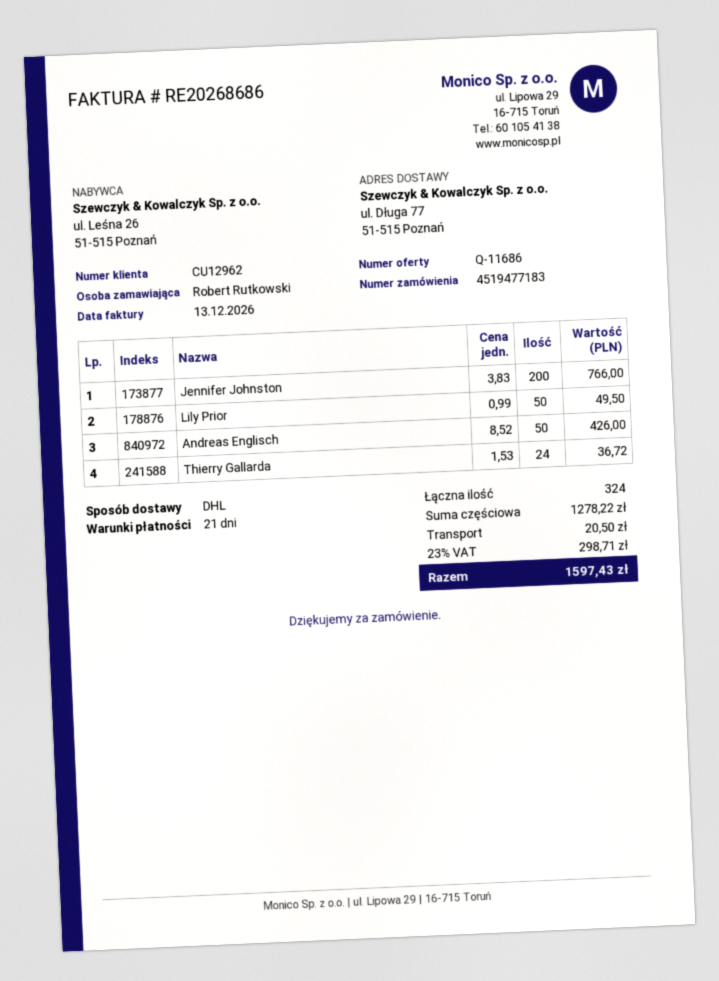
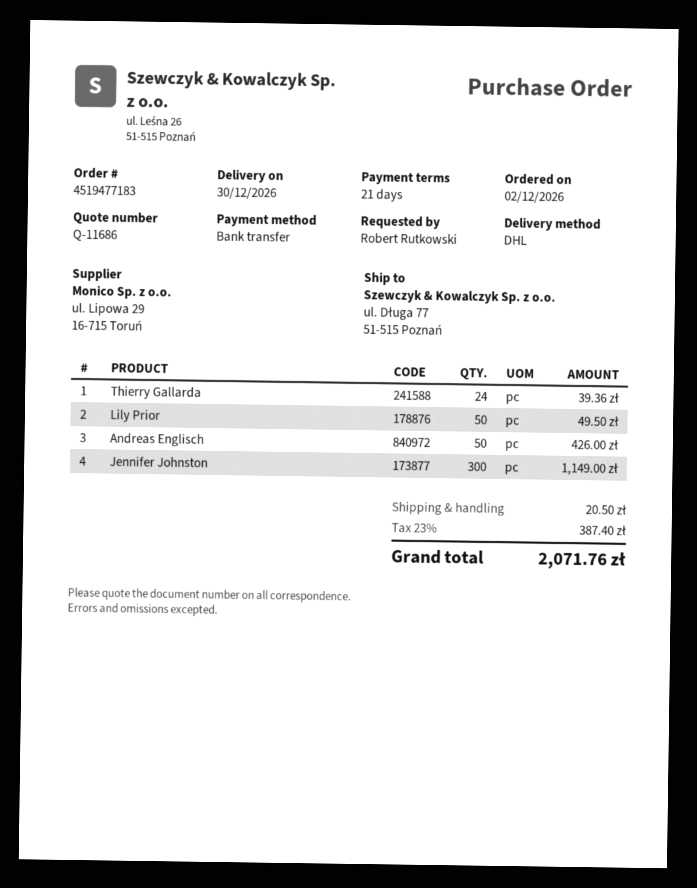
Jennifer Johnston: 200 for 766.00 -> 300 for 1149.00
Thierry Gallarda: 24 for 36.72 -> 24 for 39.36
tax: 23% = 298.71 -> 23% = 387.40
total: 1597.43 -> 2071.76

